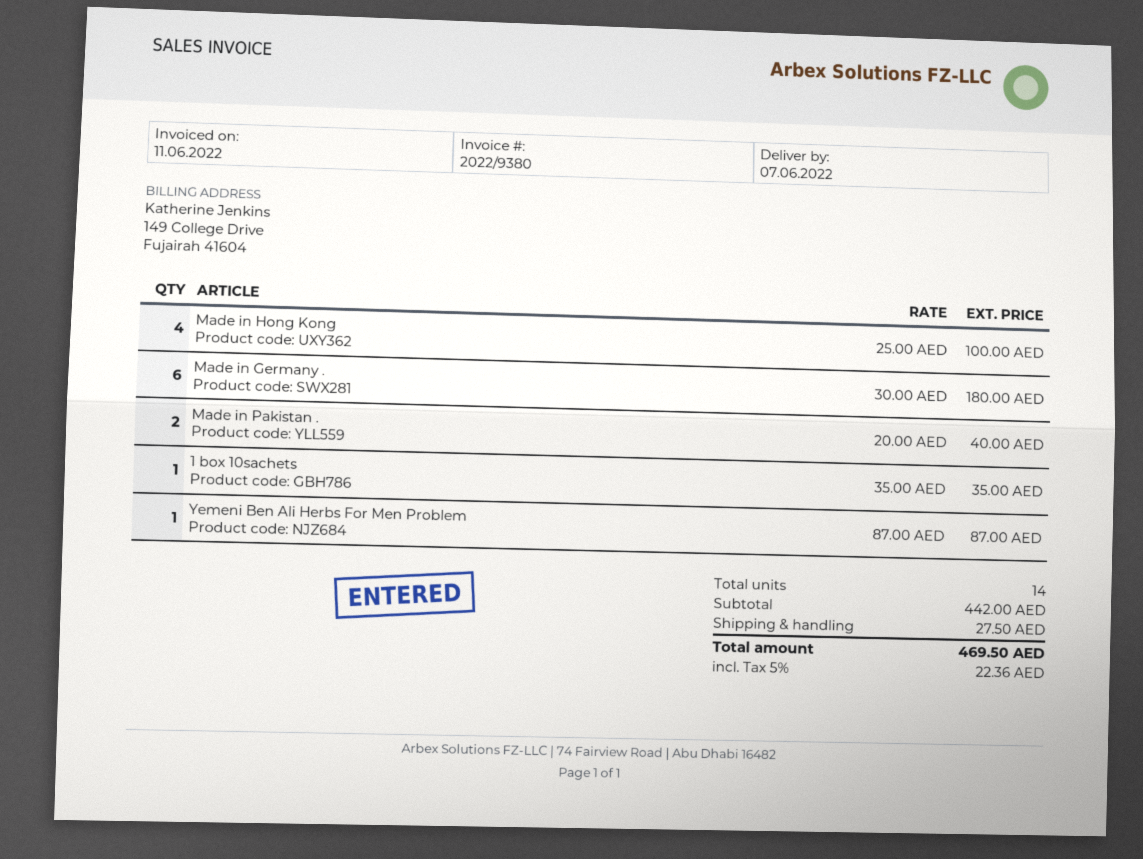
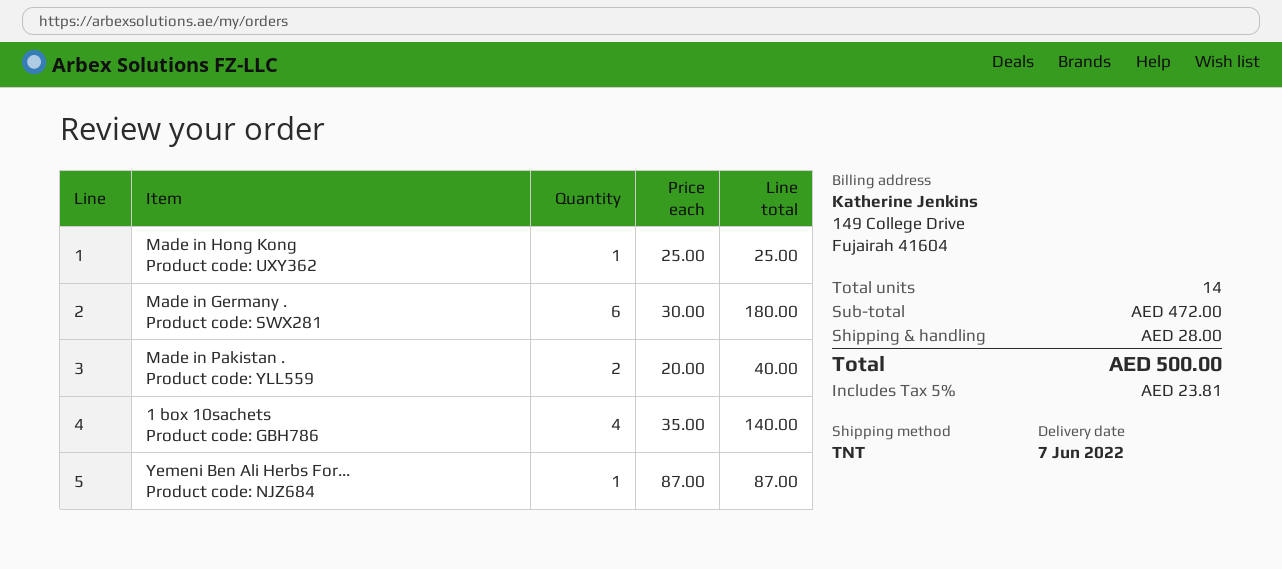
Made in Hong Kong: 4 x 25.00 = 100.00 -> 1 x 25.00 = 25.00
1 box 10sachets: 1 x 35.00 = 35.00 -> 4 x 35.00 = 140.00
subtotal: 442.00 -> 472.00
shipping: 27.50 -> 28.00
tax: 5% = 22.36 -> 5% = 23.81
total: 469.50 -> 500.00

